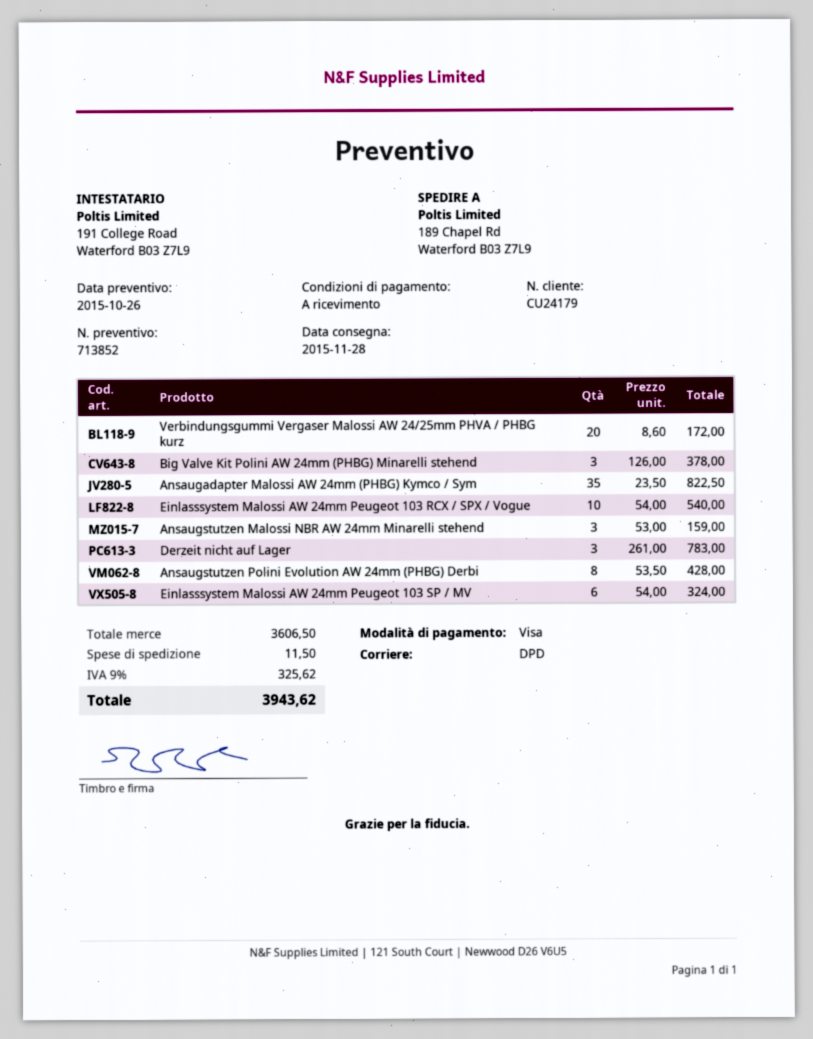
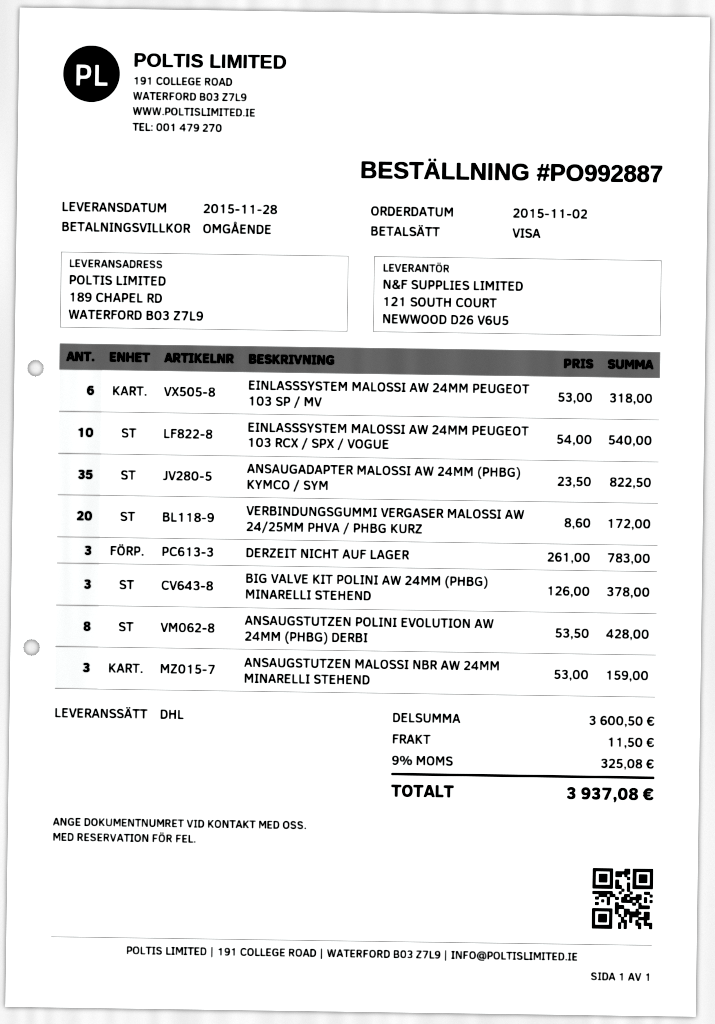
shipping method: DPD -> DHL
Einlasssystem Malossi AW 24mm Peugeot 103 SP / MV: 6 x 54.00 = 324.00 -> 6 x 53.00 = 318.00
subtotal: 3606.50 -> 3600.50
tax: 9% = 325.62 -> 9% = 325.08
total: 3943.62 -> 3937.08

